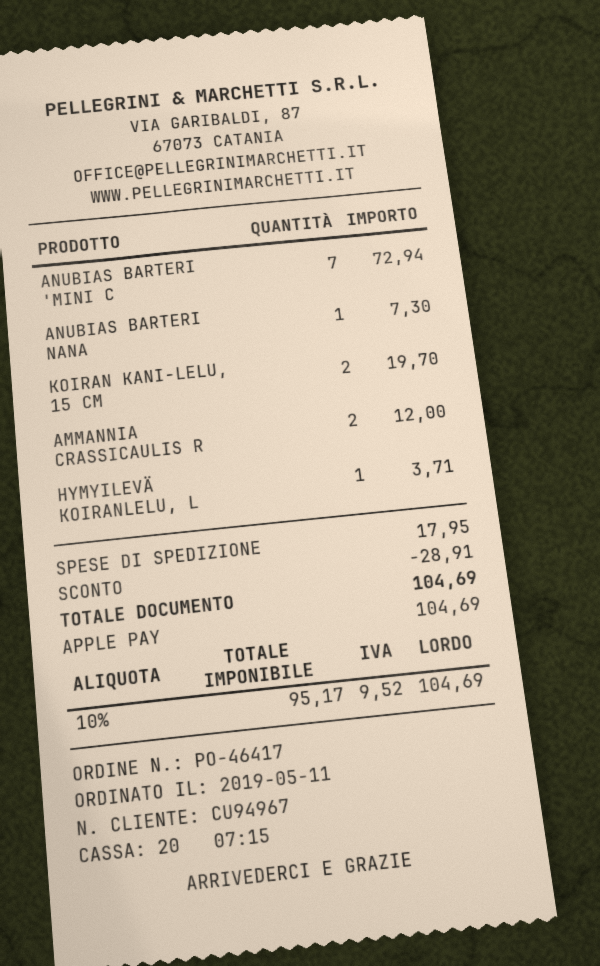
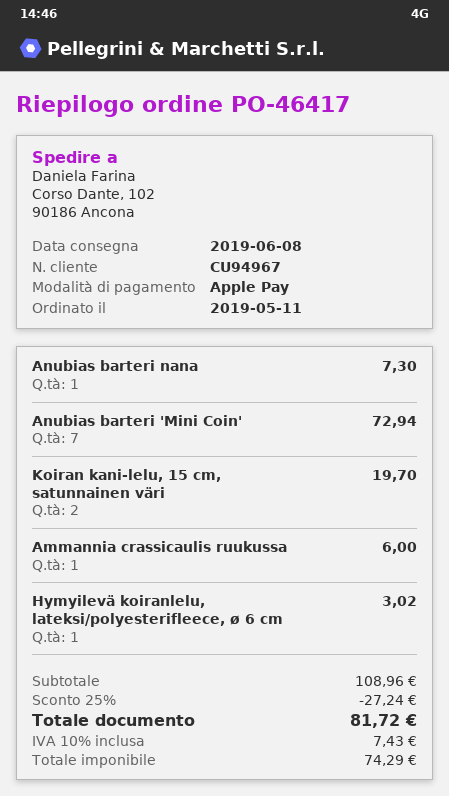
AMMANNIA CRASSICAULIS R: 2 for 12.00 -> 1 for 6.00
HYMYILEVÄ KOIRANLELU, L: 1 for 3.71 -> 1 for 3.02
discount: 28.91 -> 27.24
shipping: 17.95 -> none
net: 95.17 -> 74.29
tax: 10% = 9.52 -> 10% = 7.43
total: 104.69 -> 81.72

